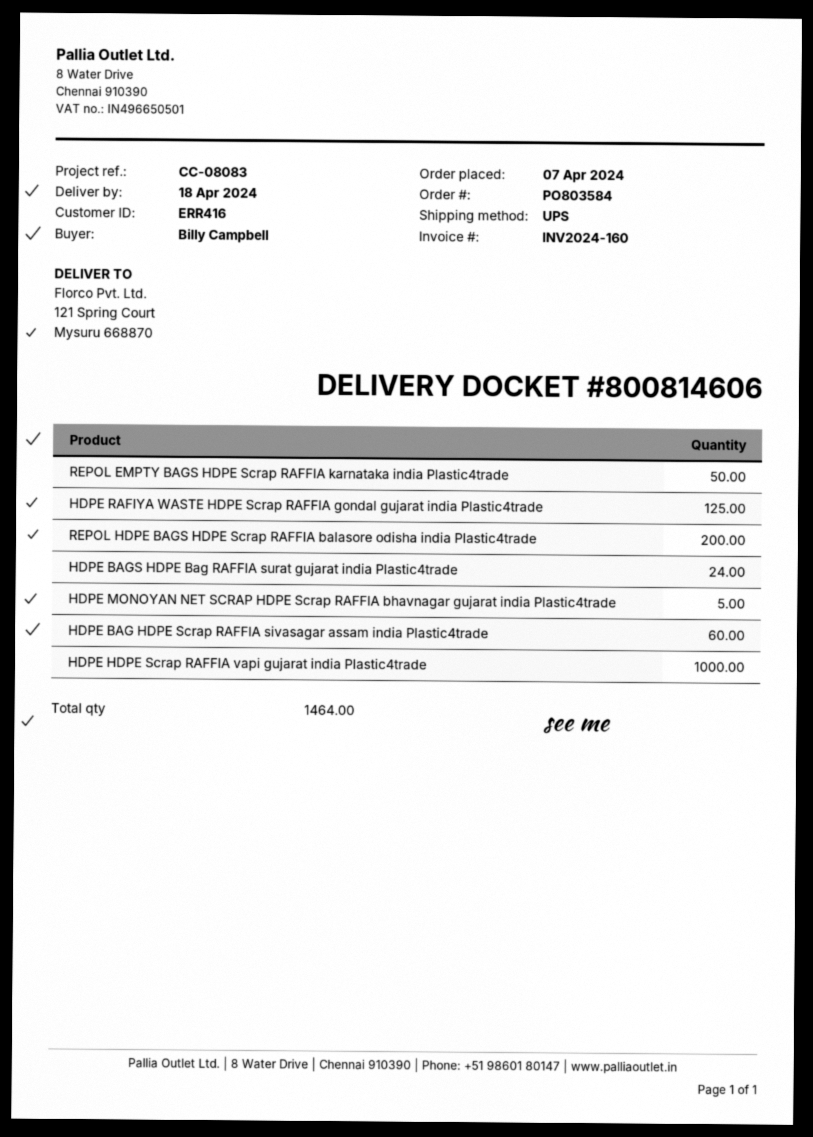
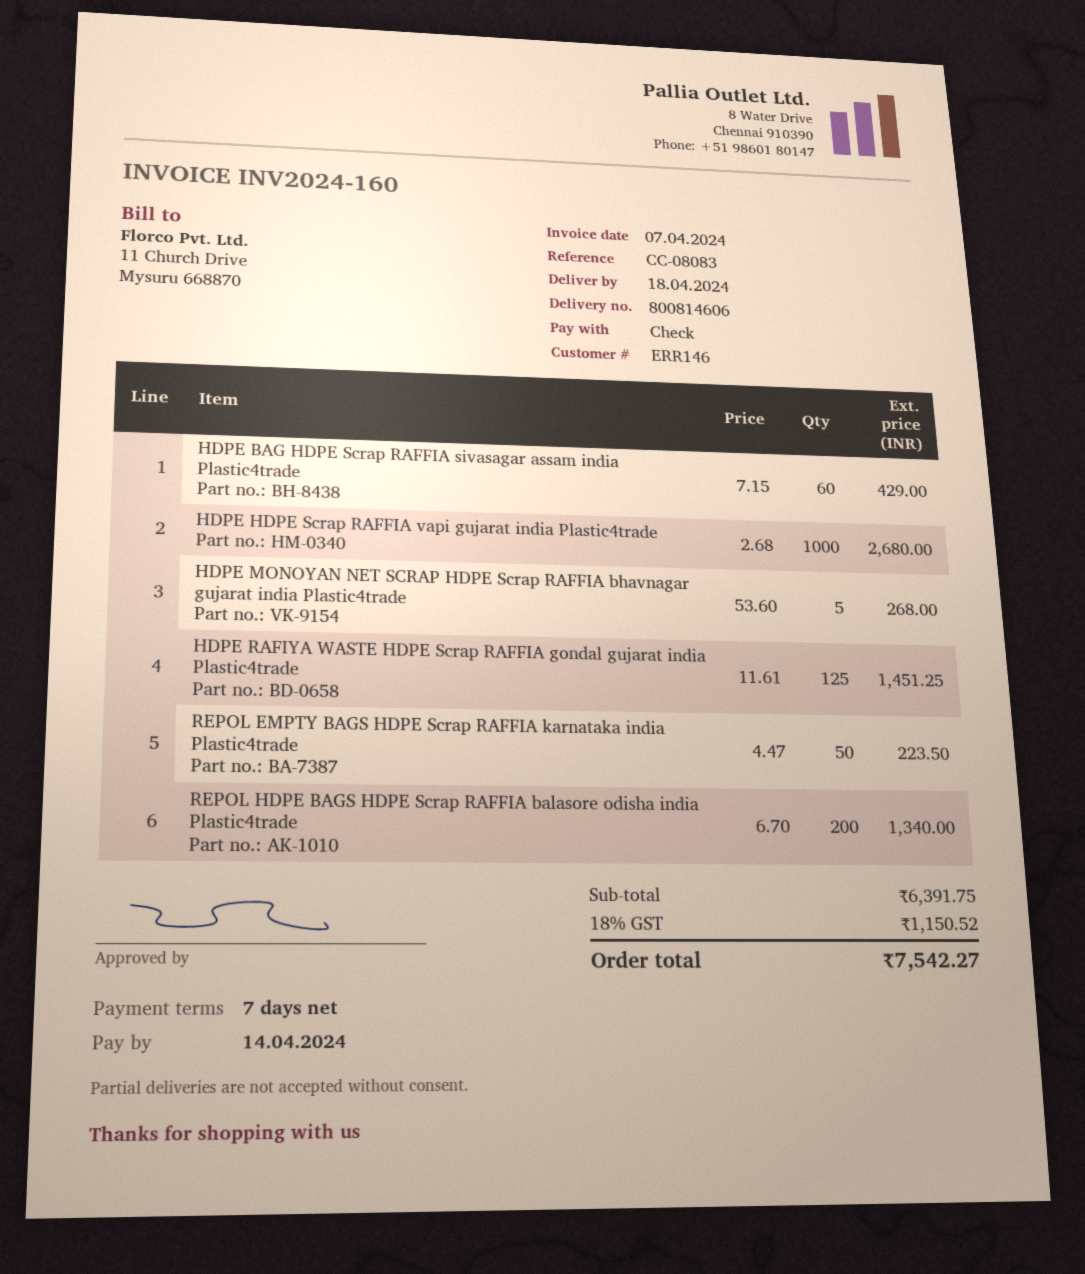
customer number: ERR416 -> ERR146
HDPE BAGS HDPE Bag RAFFIA surat gujarat india Plastic4trade: 24 -> none

